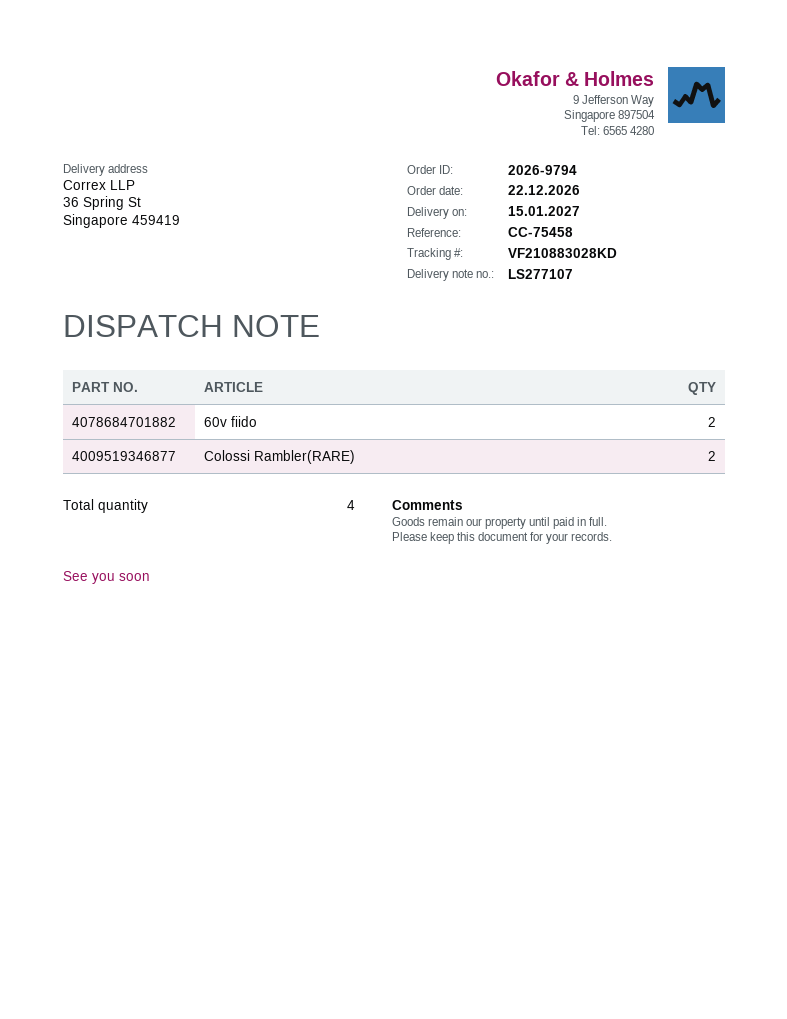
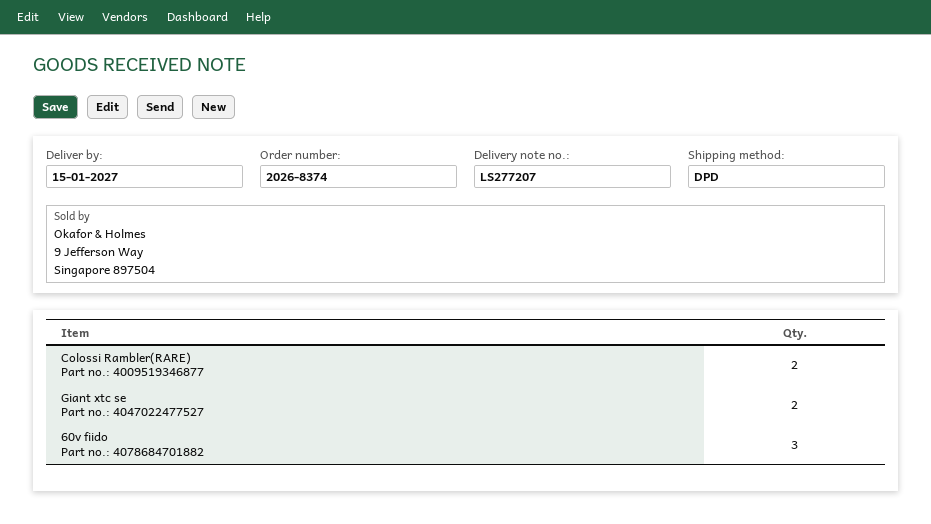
order number: 2026-9794 -> 2026-8374
delivery note number: LS277107 -> LS277207
60v fiido: 2 -> 3
Giant xtc se: none -> 2

